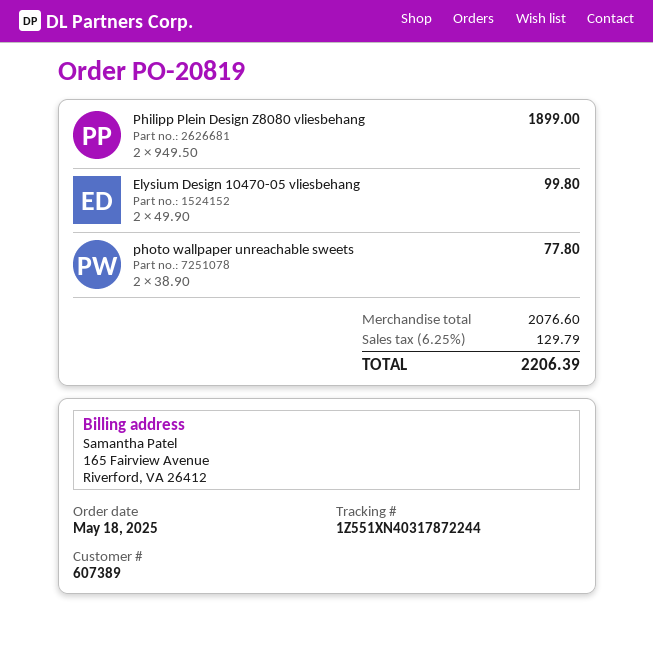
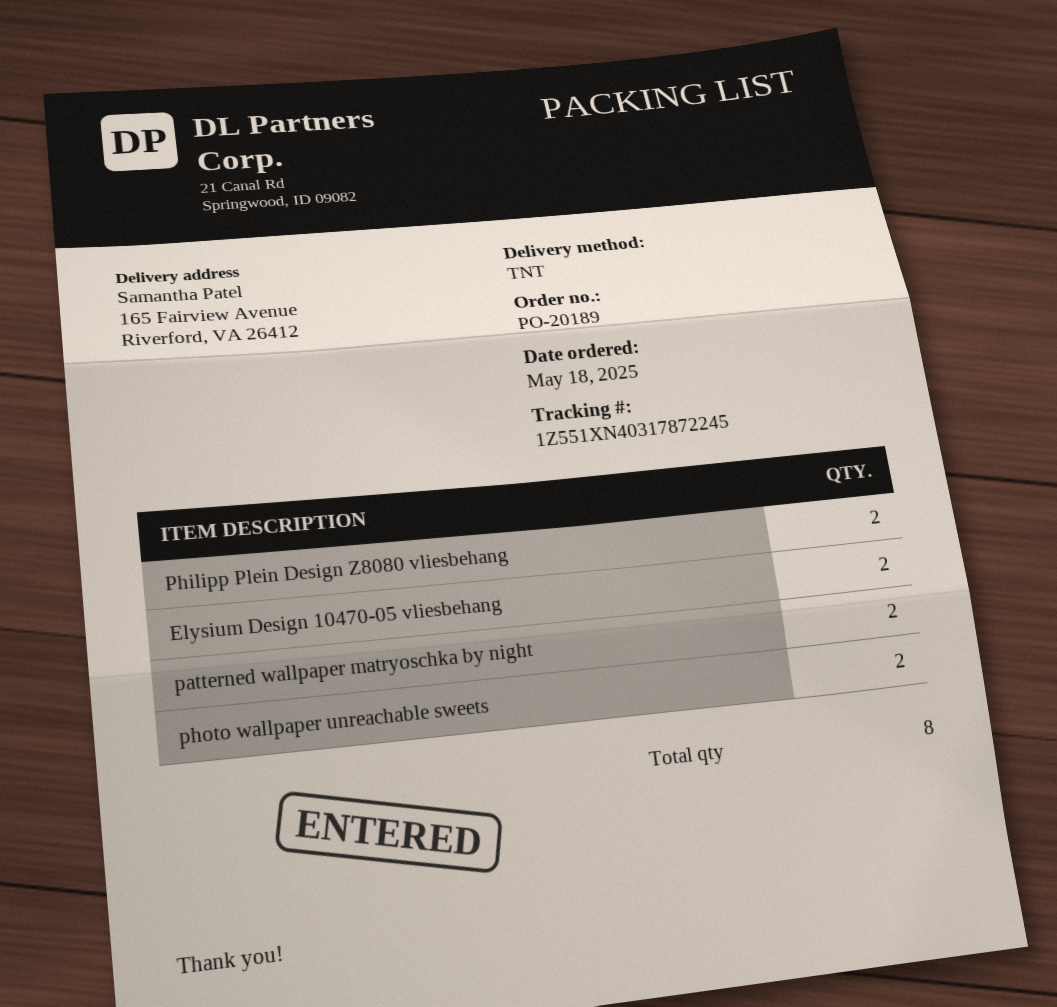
order number: PO-20819 -> PO-20189
tracking number: 1Z551XN40317872244 -> 1Z551XN40317872245
patterned wallpaper matryoschka by night: none -> 2

